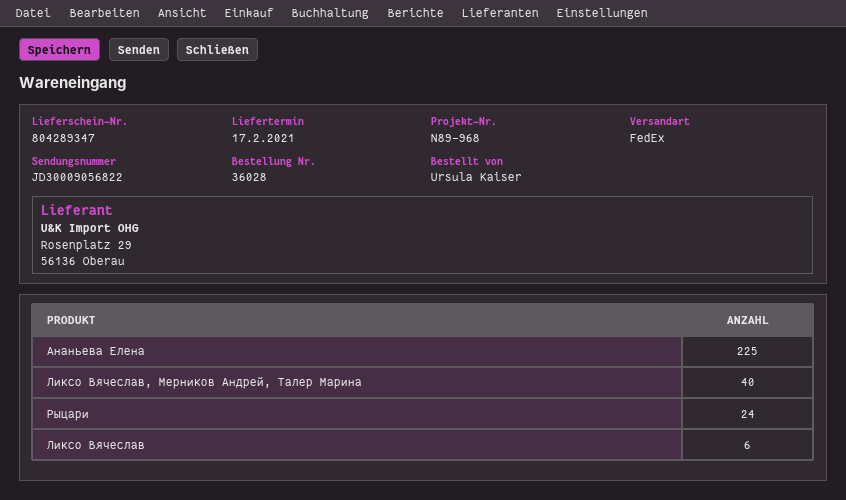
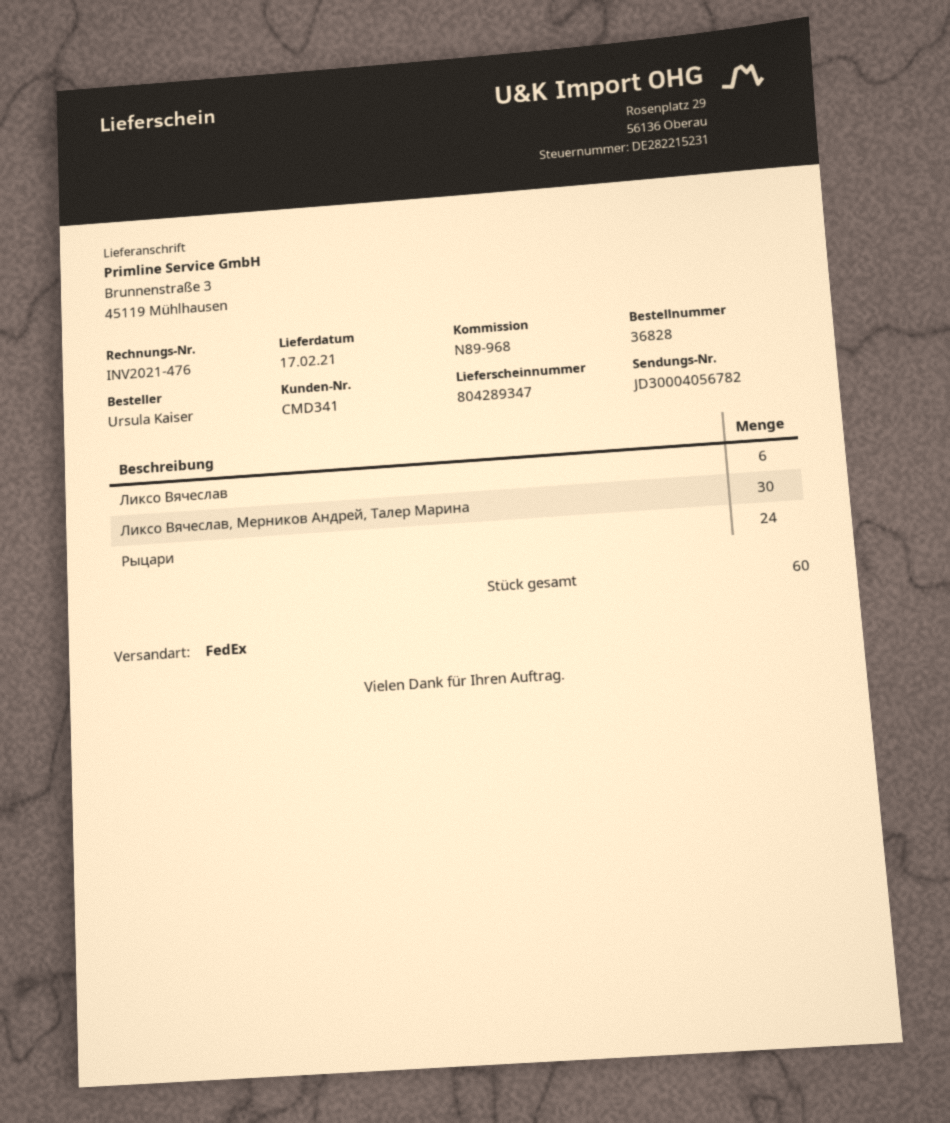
order number: 36028 -> 36828
tracking number: JD30009056822 -> JD30004056782
Ананьева Елена: 225 -> none
Ликсо Вячеслав, Мерников Андрей, Талер Марина: 40 -> 30

